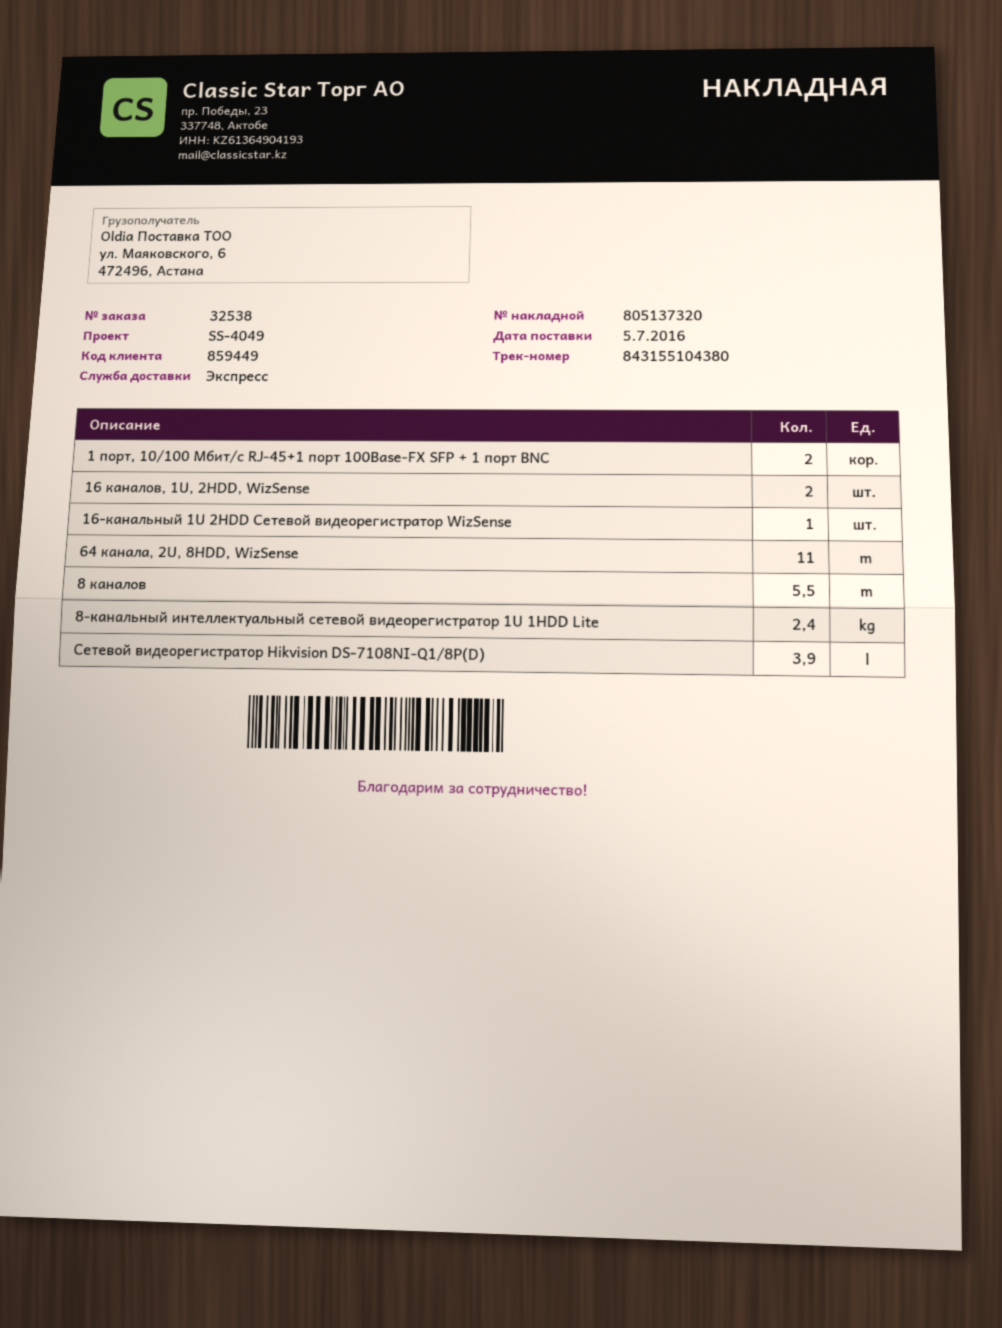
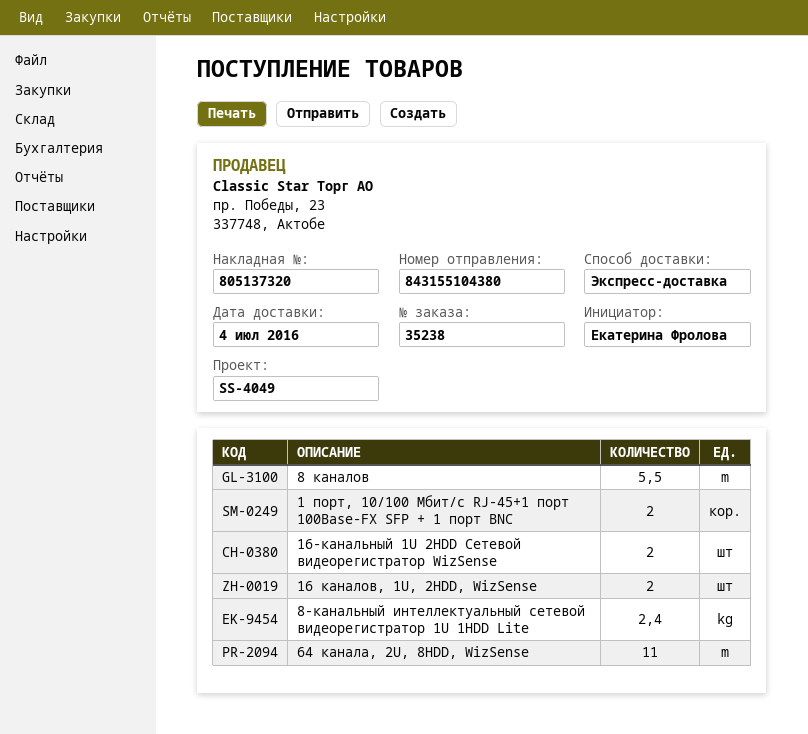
order number: 32538 -> 35238
delivery date: 2016-07-05 -> 2016-07-04
16-канальный 1U 2HDD Сетевой видеорегистратор WizSense: 1 -> 2
Сетевой видеорегистратор Hikvision DS-7108NI-Q1/8P(D): 3.9 -> none

